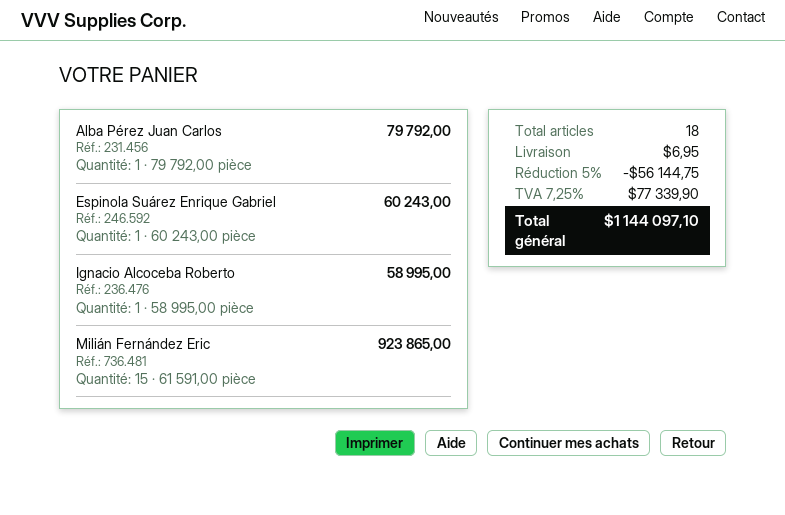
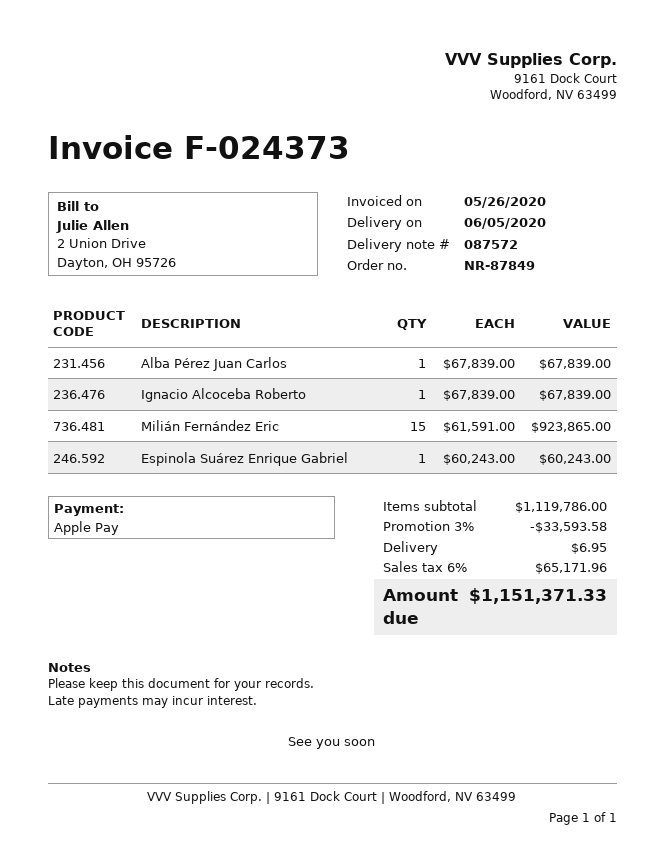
Alba Pérez Juan Carlos: 1 x 79792.00 = 79792.00 -> 1 x 67839.00 = 67839.00
Ignacio Alcoceba Roberto: 1 x 58995.00 = 58995.00 -> 1 x 67839.00 = 67839.00
discount: 5% = 56144.75 -> 3% = 33593.58
tax: 7.25% = 77339.90 -> 6% = 65171.96
total: 1144097.10 -> 1151371.33

